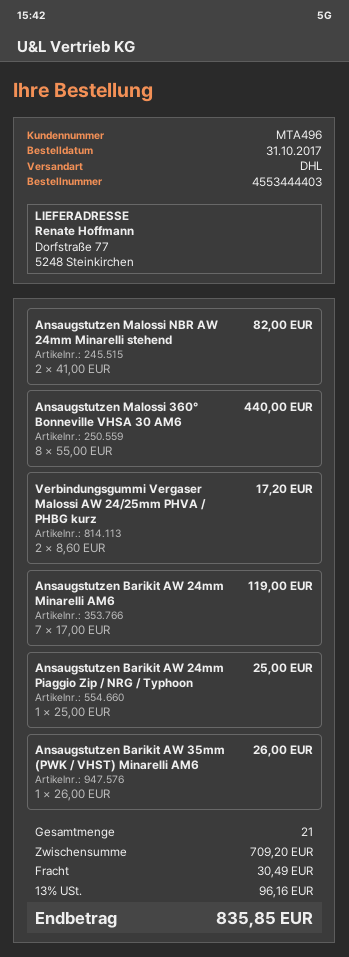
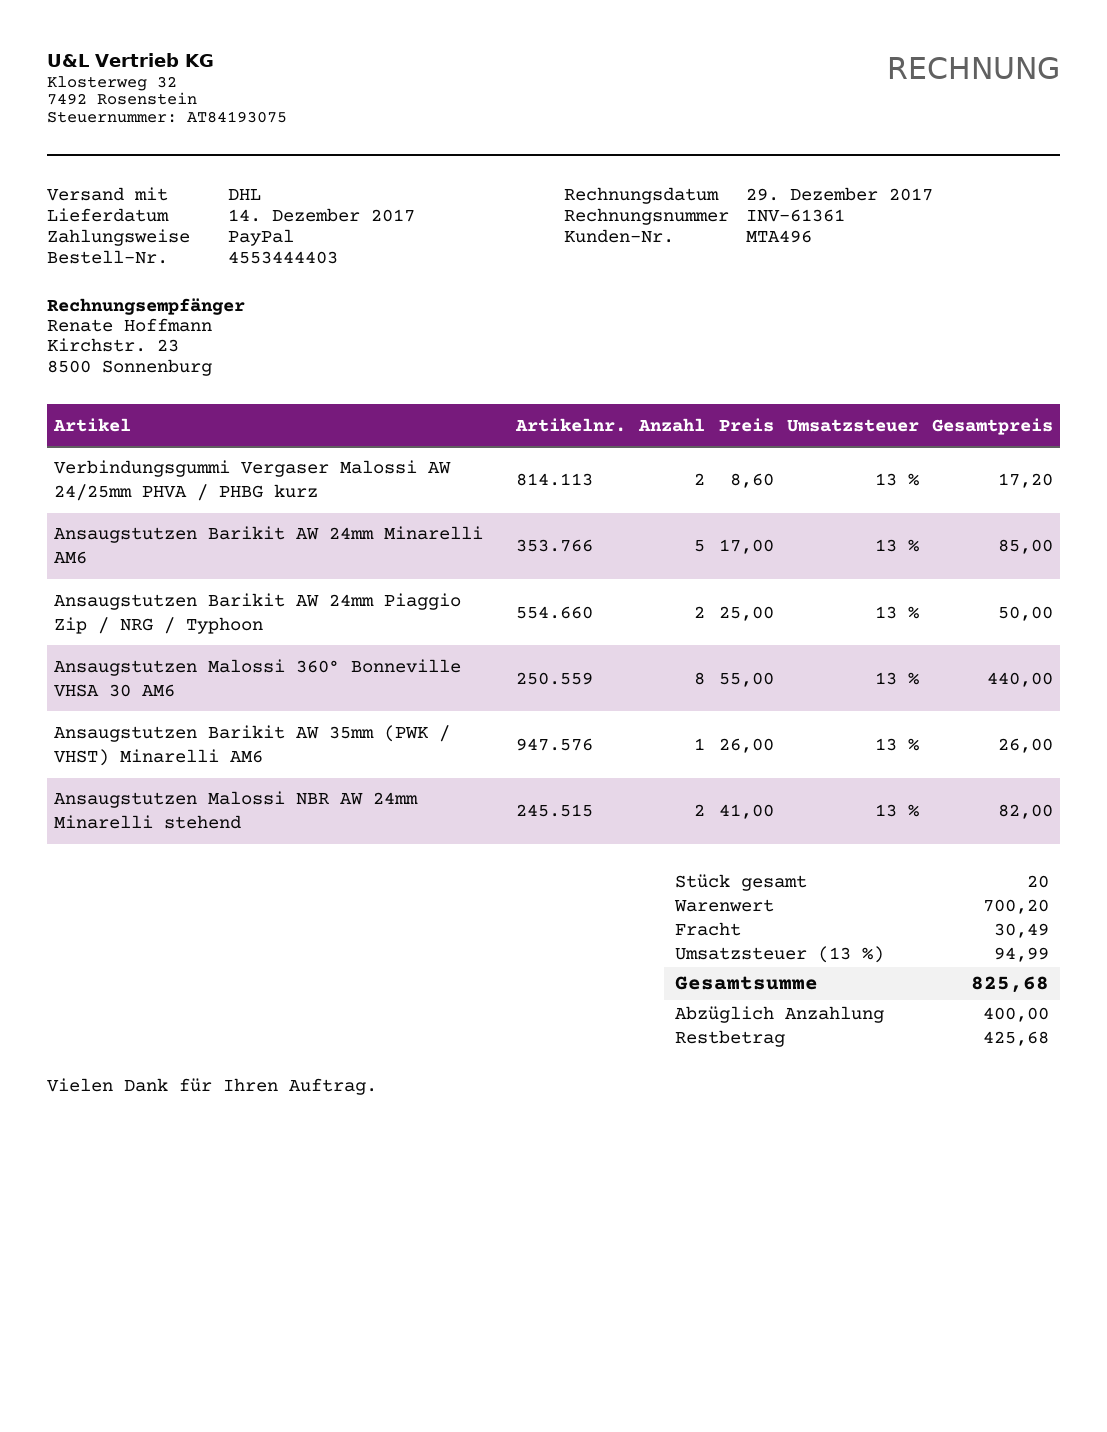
Ansaugstutzen Barikit AW 24mm Minarelli AM6: 7 x 17.00 = 119.00 -> 5 x 17.00 = 85.00
Ansaugstutzen Barikit AW 24mm Piaggio Zip / NRG / Typhoon: 1 x 25.00 = 25.00 -> 2 x 25.00 = 50.00
total quantity: 21 -> 20
subtotal: 709.20 -> 700.20
tax: 13% = 96.16 -> 13% = 94.99
total: 835.85 -> 825.68

